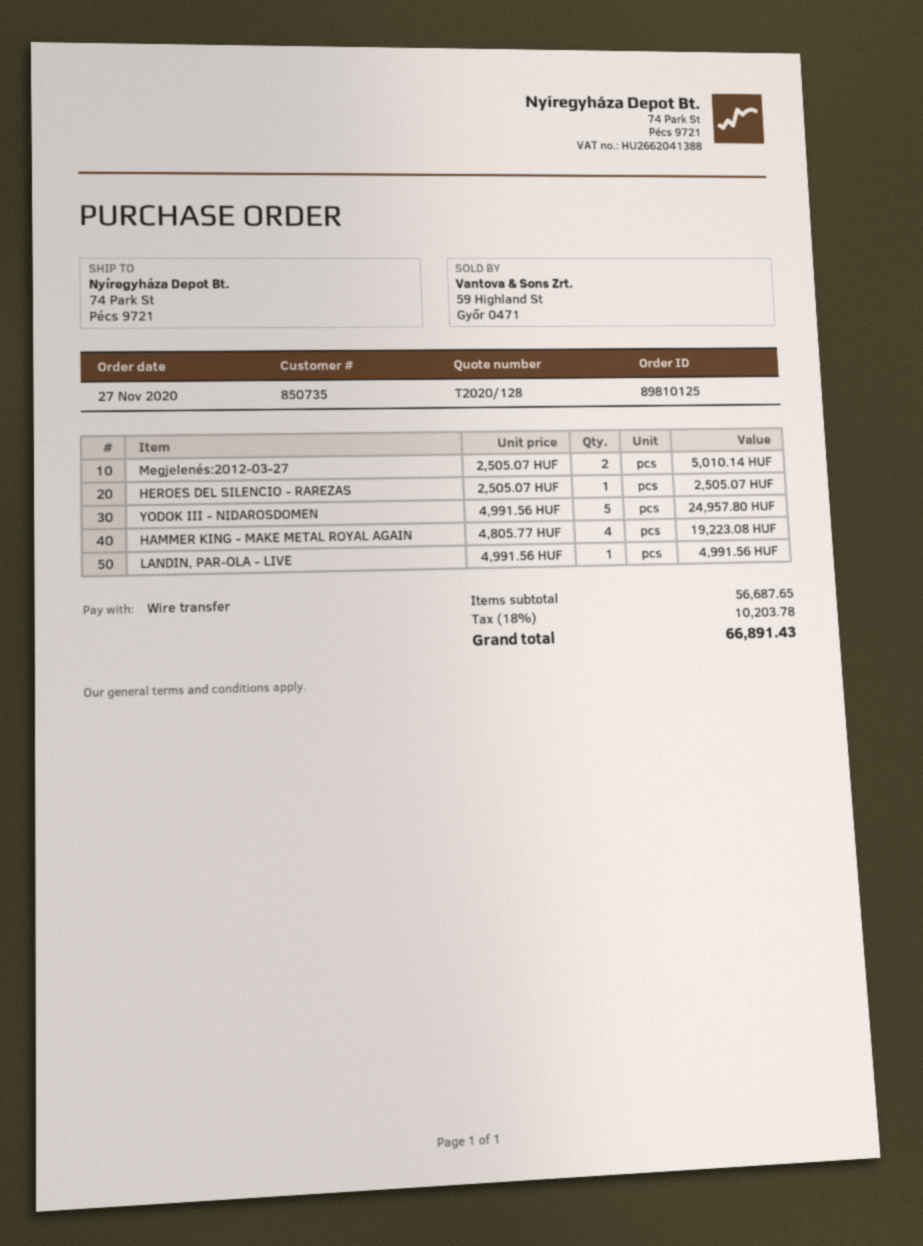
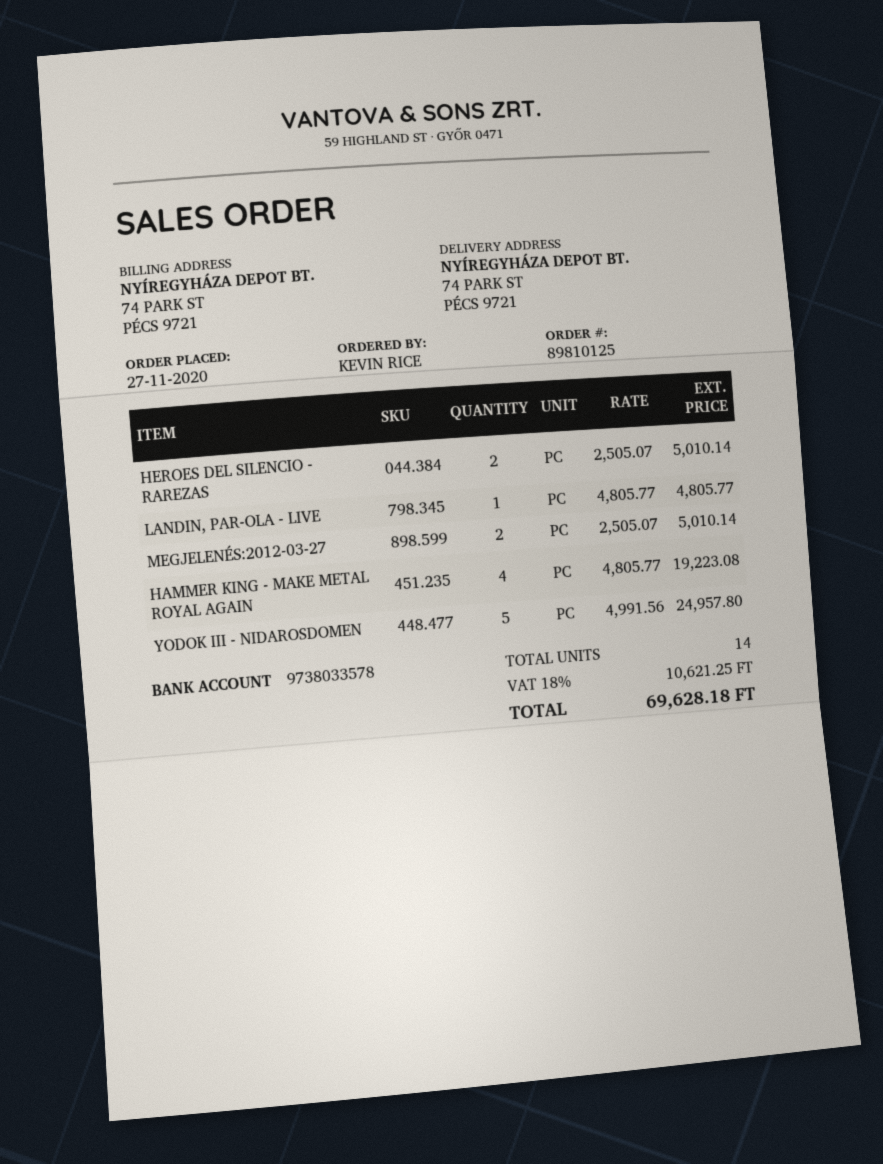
HEROES DEL SILENCIO - RAREZAS: 1 x 2505.07 = 2505.07 -> 2 x 2505.07 = 5010.14
LANDIN, PAR-OLA - LIVE: 1 x 4991.56 = 4991.56 -> 1 x 4805.77 = 4805.77
tax: 18% = 10203.78 -> 18% = 10621.25
total: 66891.43 -> 69628.18

